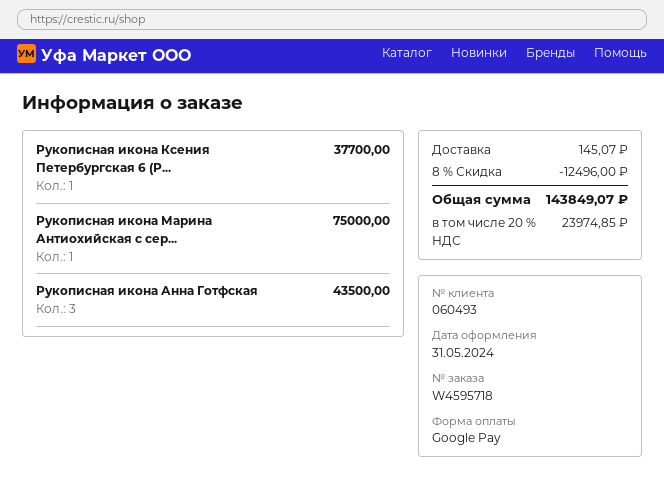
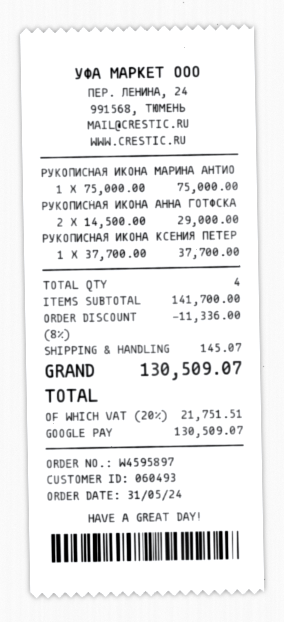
order number: W4595718 -> W4595897
Рукописная икона Анна Готфская: 3 for 43500.00 -> 2 for 29000.00
discount: 8% = 12496.00 -> 8% = 11336.00
tax: 20% = 23974.85 -> 20% = 21751.51
total: 143849.07 -> 130509.07

